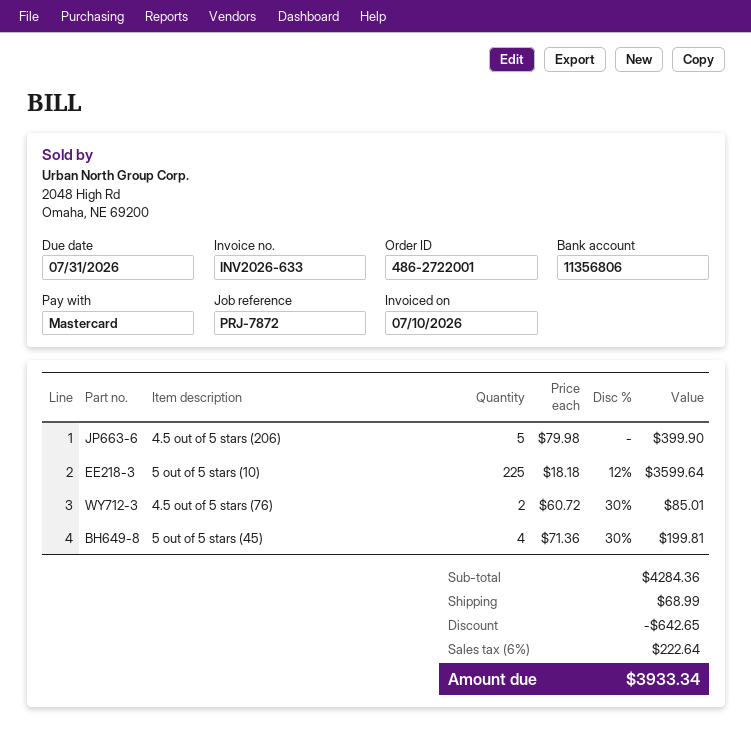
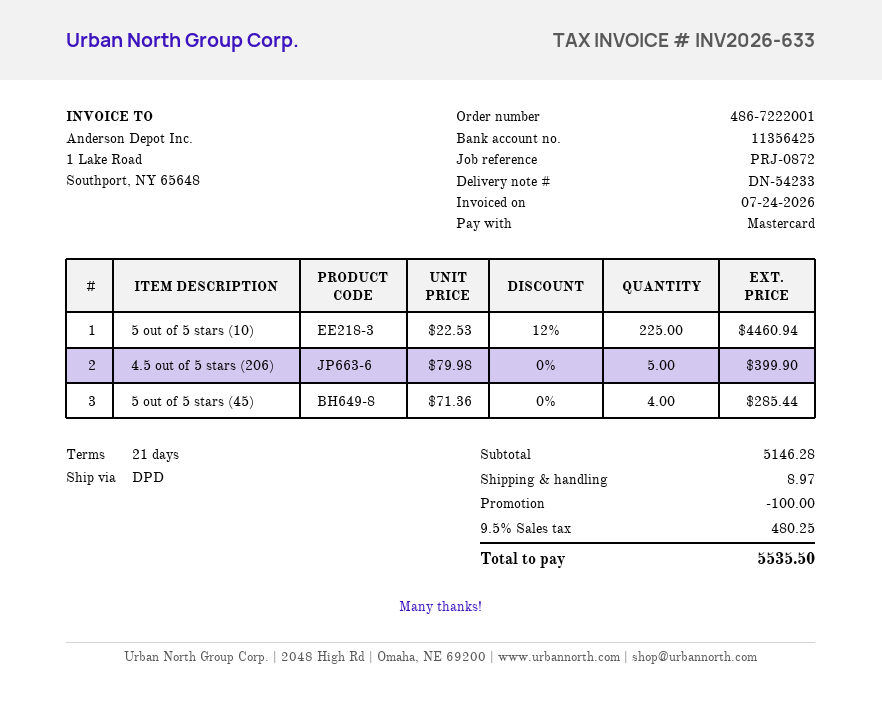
order number: 486-2722001 -> 486-7222001
invoice date: 2026-07-10 -> 2026-07-24
reference: PRJ-7872 -> PRJ-0872
bank account: 11356806 -> 11356425
5 out of 5 stars (10): 225 x 18.18 - 12% = 3599.64 -> 225 x 22.53 - 12% = 4460.94
4.5 out of 5 stars (76): 2 x 60.72 - 30% = 85.01 -> none
5 out of 5 stars (45): 4 x 71.36 - 30% = 199.81 -> 4 x 71.36 = 285.44
subtotal: 4284.36 -> 5146.28
discount: 642.65 -> 100.00
shipping: 68.99 -> 8.97
tax: 6% = 222.64 -> 9.5% = 480.25
total: 3933.34 -> 5535.50

